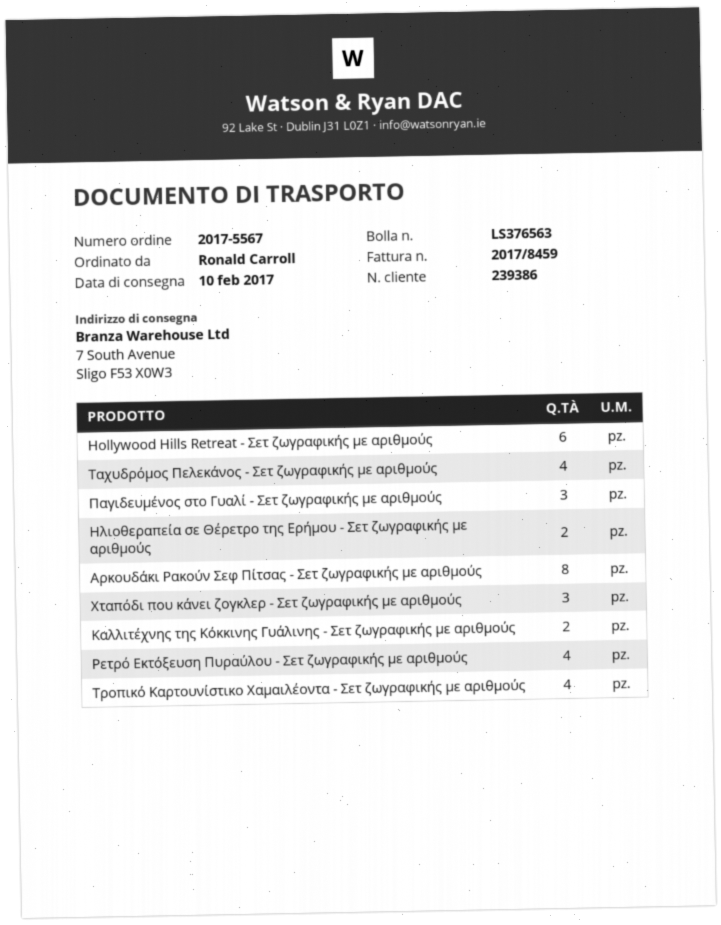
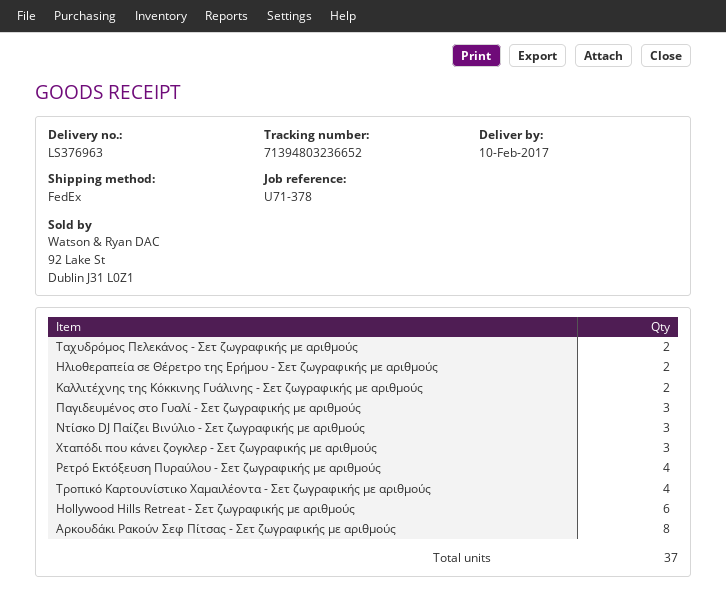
delivery note number: LS376563 -> LS376963
Ταχυδρόμος Πελεκάνος - Σετ ζωγραφικής με αριθμούς: 4 -> 2
Ντίσκο DJ Παίζει Βινύλιο - Σετ ζωγραφικής με αριθμούς: none -> 3

